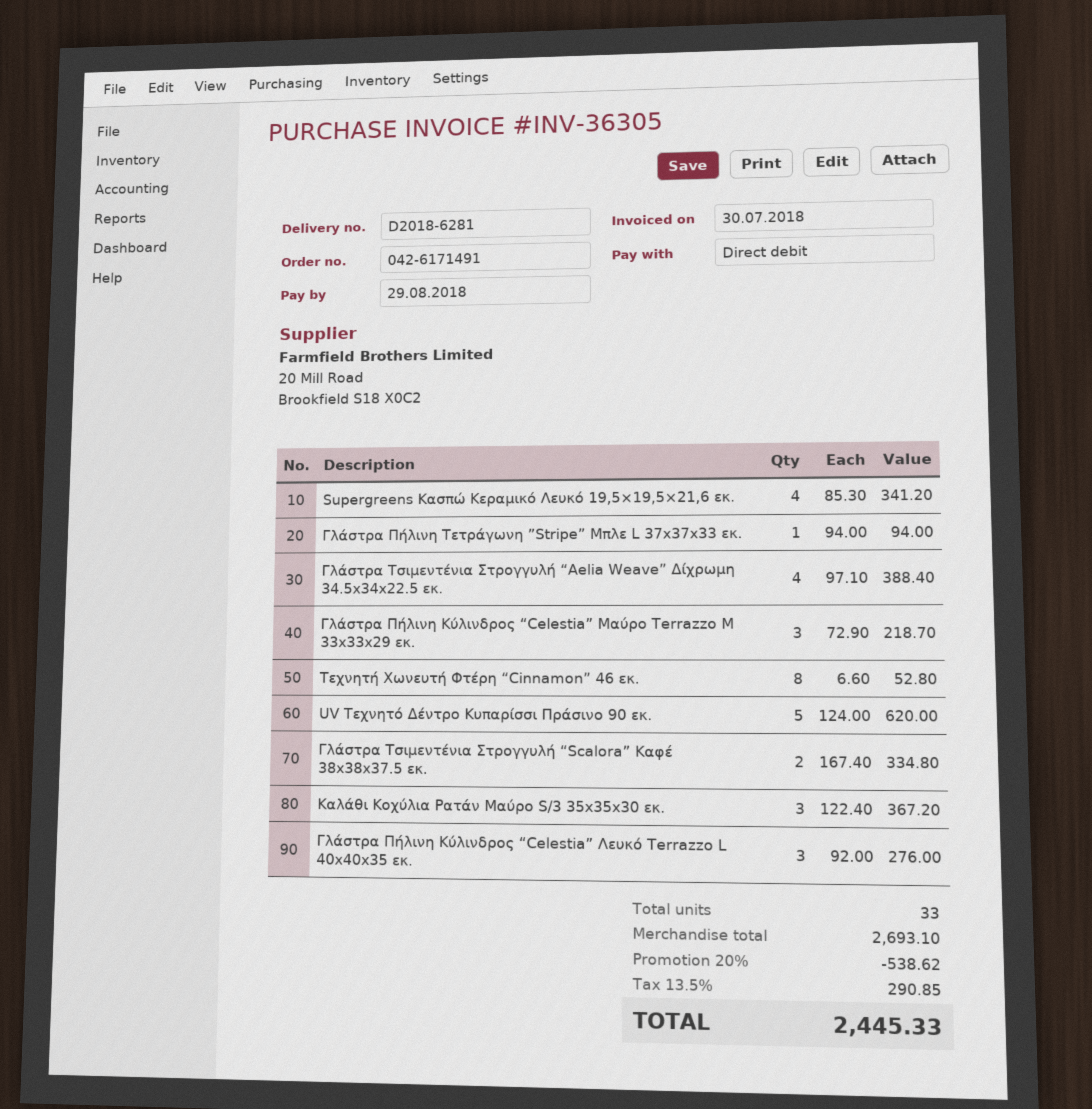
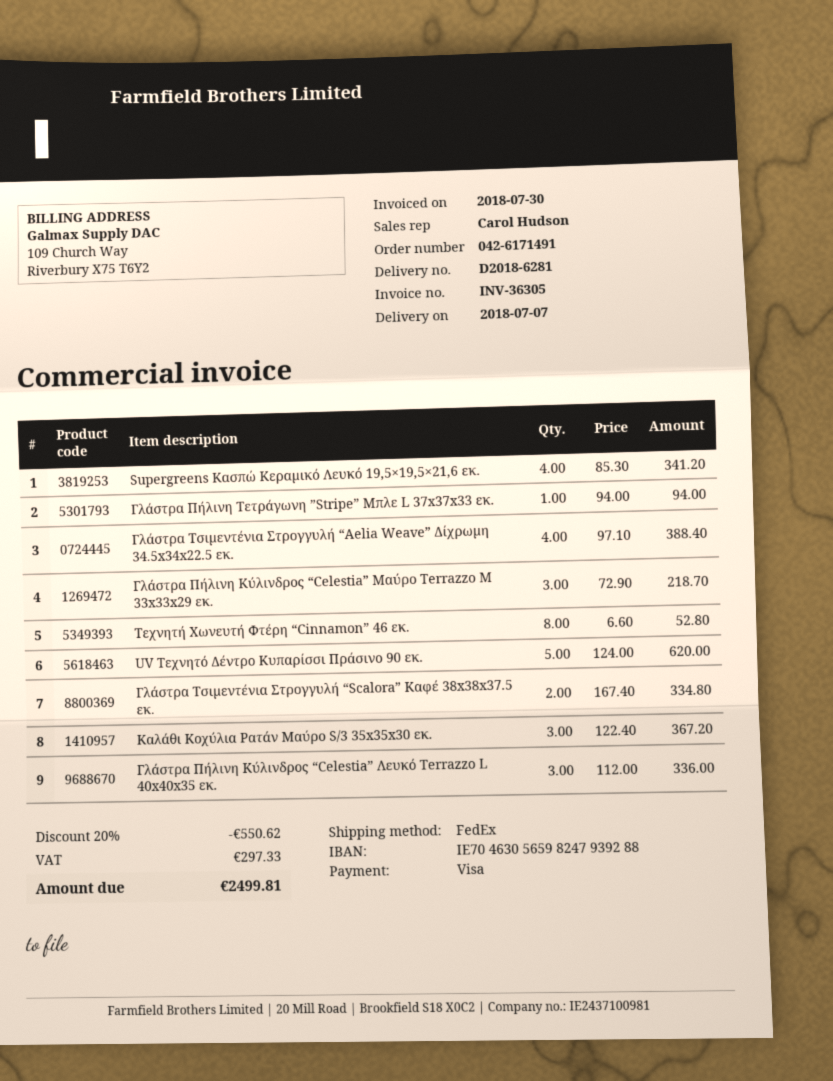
payment method: direct debit -> Visa
Γλάστρα Πήλινη Κύλινδρος “Celestia” Λευκό Terrazzo L 40x40x35 εκ.: 3 x 92.00 = 276.00 -> 3 x 112.00 = 336.00
discount: 20% = 538.62 -> 20% = 550.62
tax: 290.85 -> 297.33
total: 2445.33 -> 2499.81

